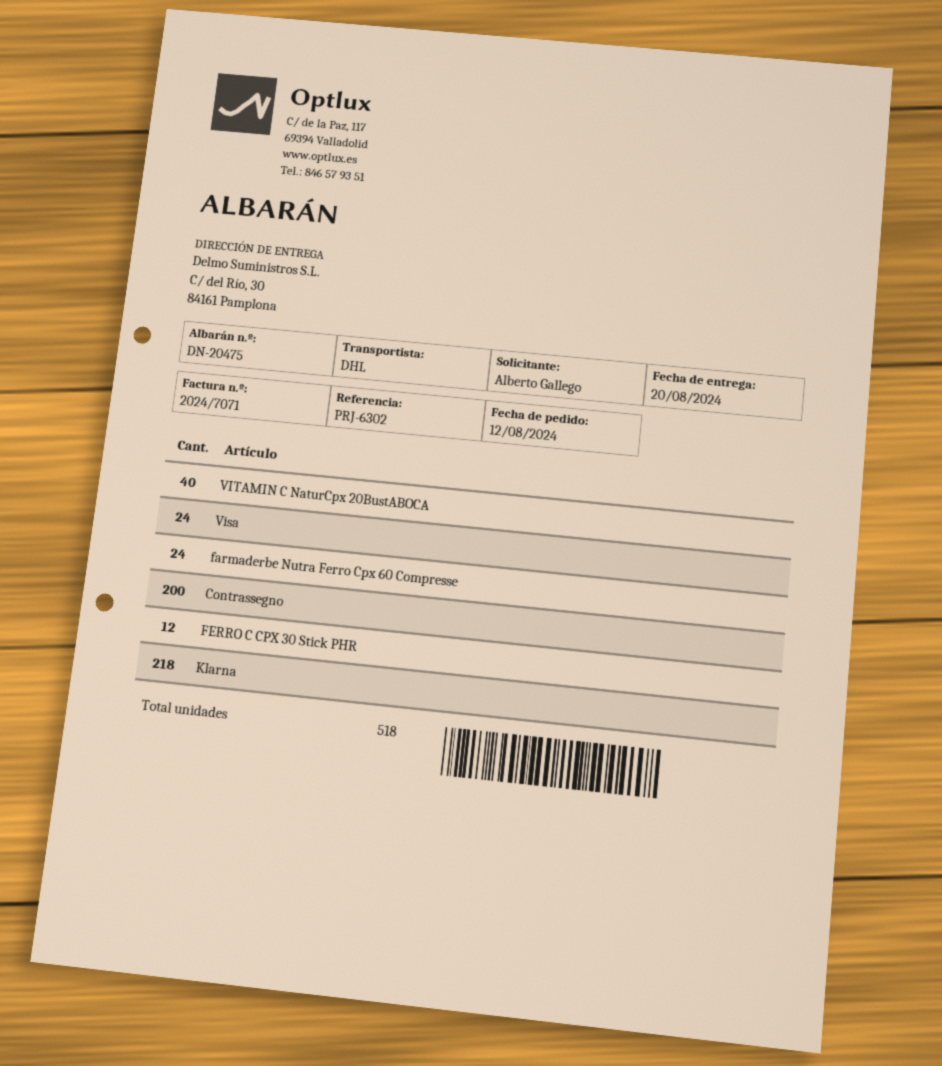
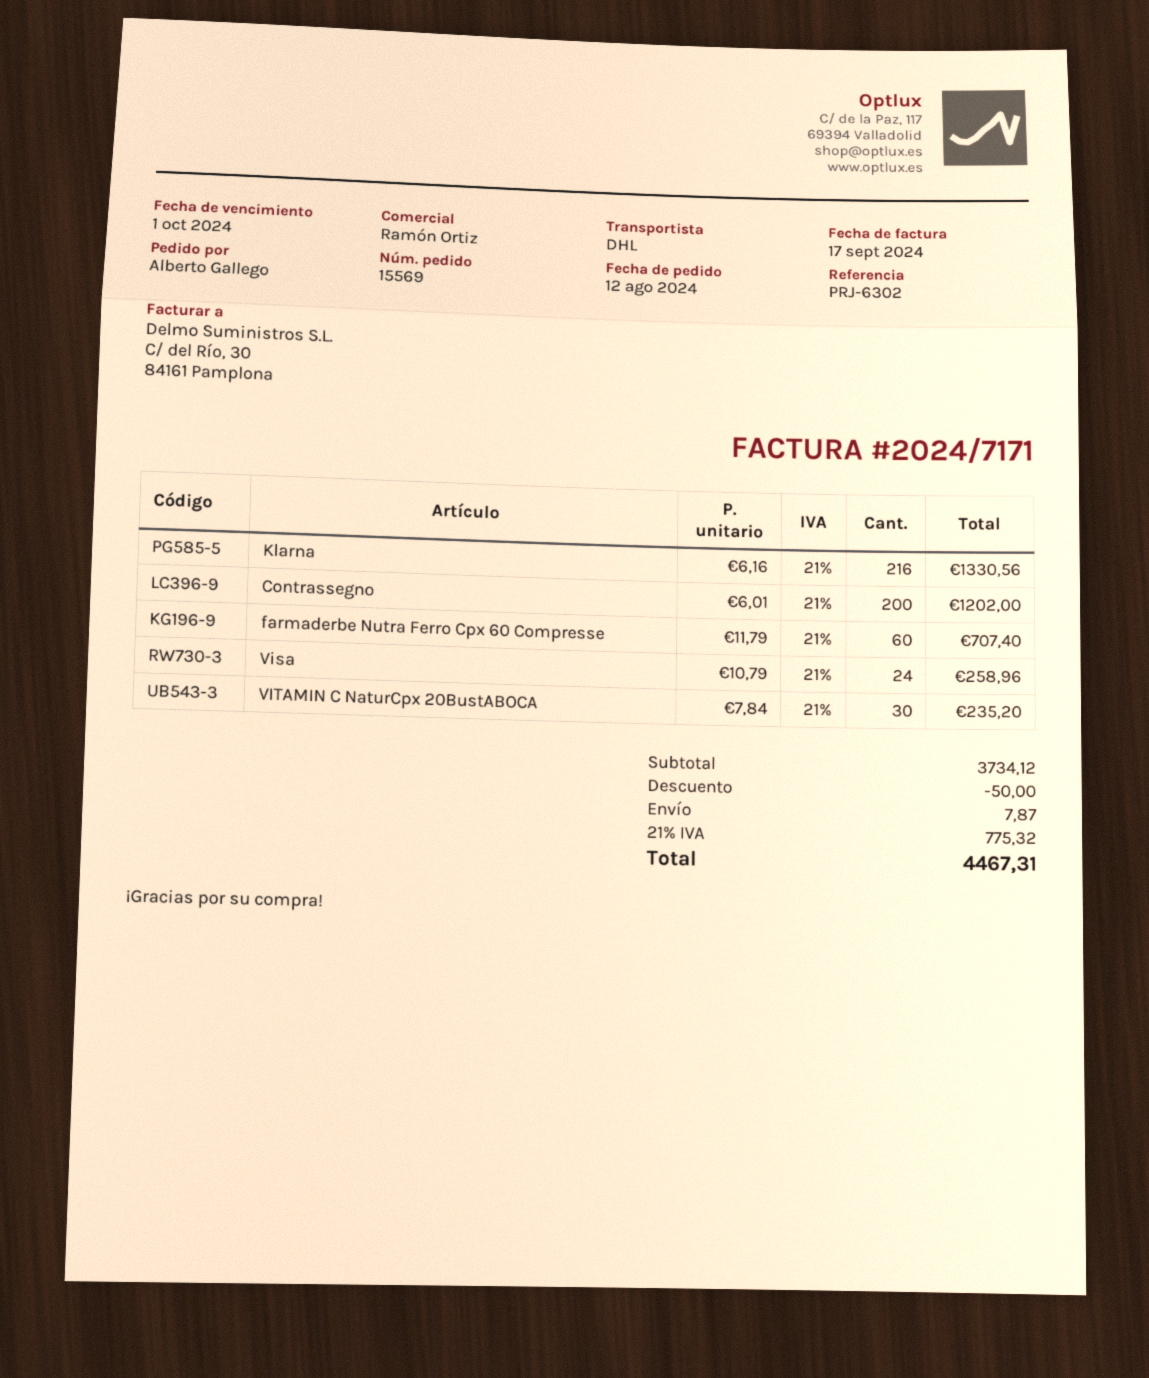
invoice number: 2024/7071 -> 2024/7171
VITAMIN C NaturCpx 20BustABOCA: 40 -> 30
farmaderbe Nutra Ferro Cpx 60 Compresse: 24 -> 60
FERRO C CPX 30 Stick PHR: 12 -> none
Klarna: 218 -> 216

